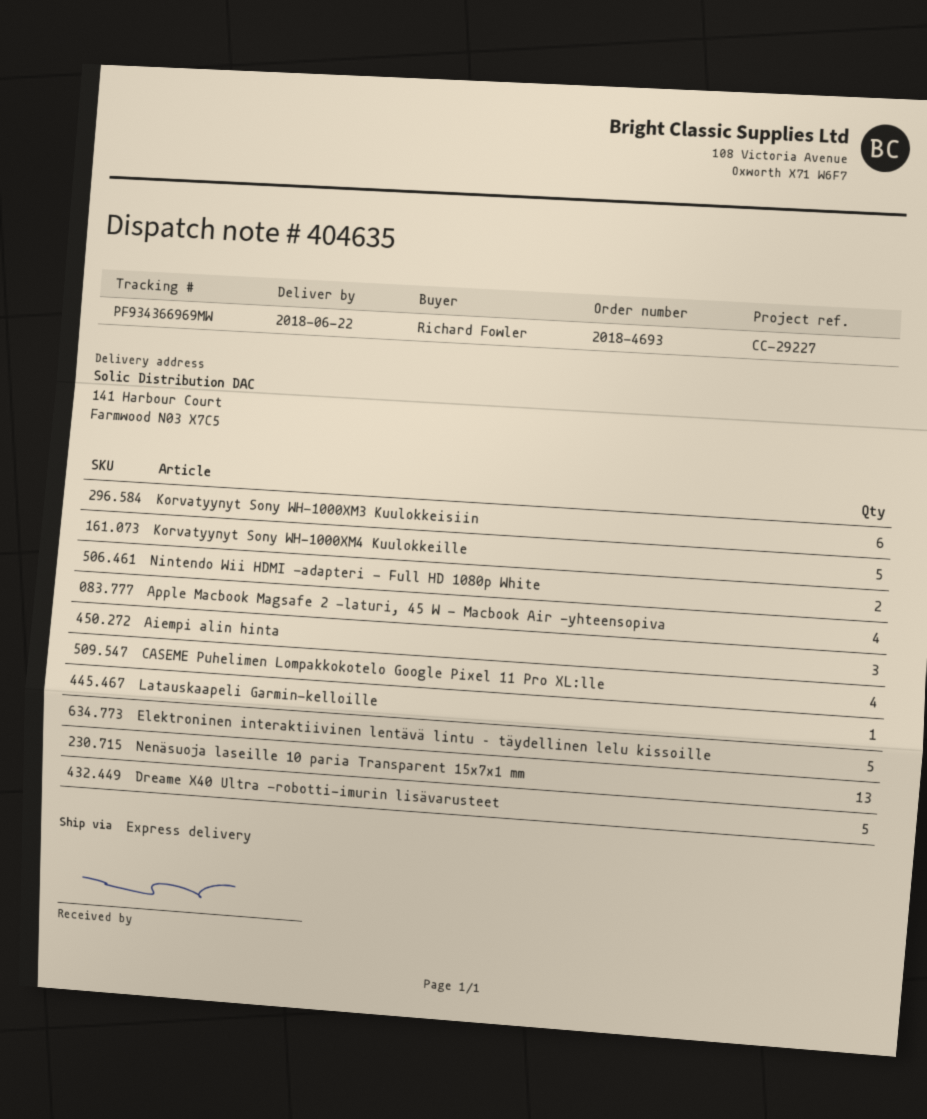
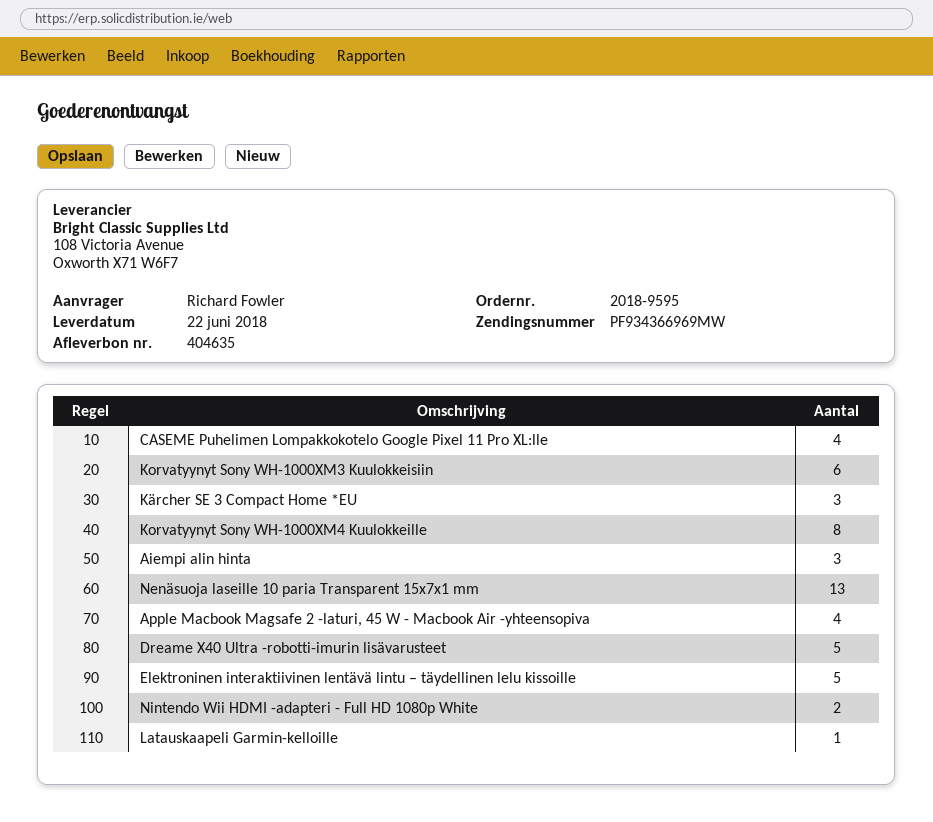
order number: 2018-4693 -> 2018-9595
Korvatyynyt Sony WH-1000XM4 Kuulokkeille: 5 -> 8
Kärcher SE 3 Compact Home *EU: none -> 3

